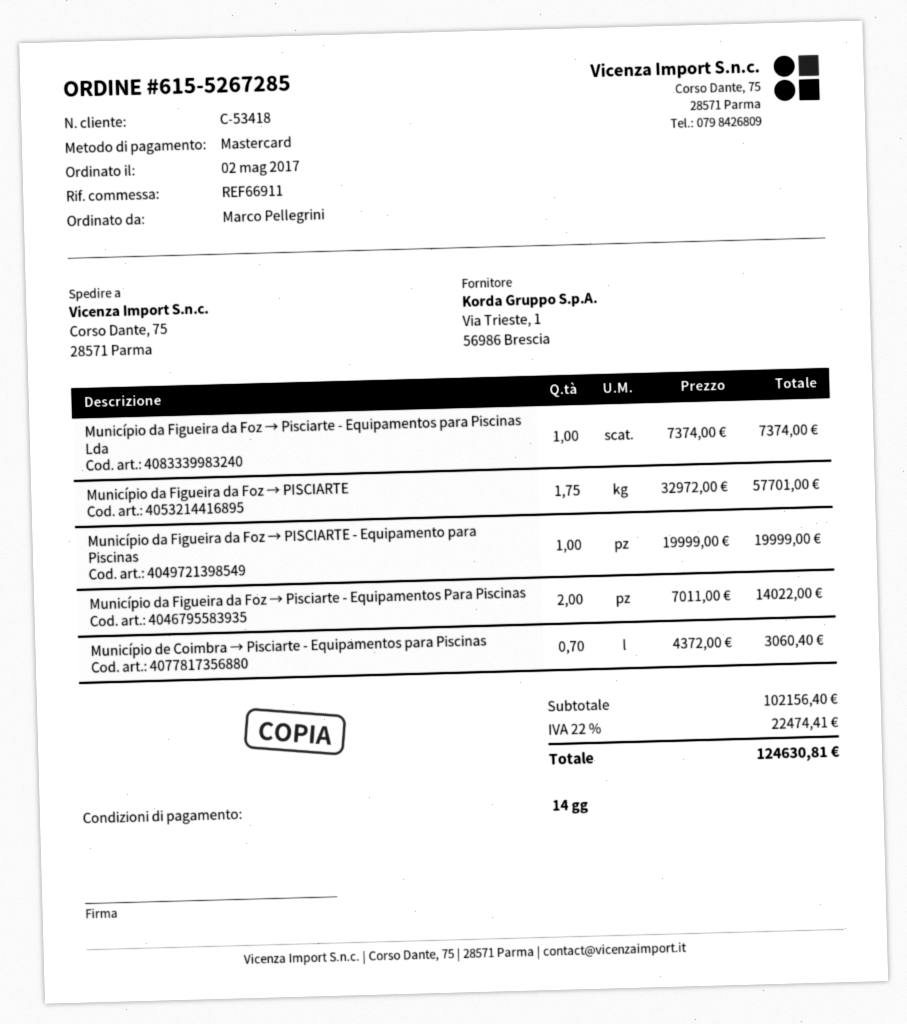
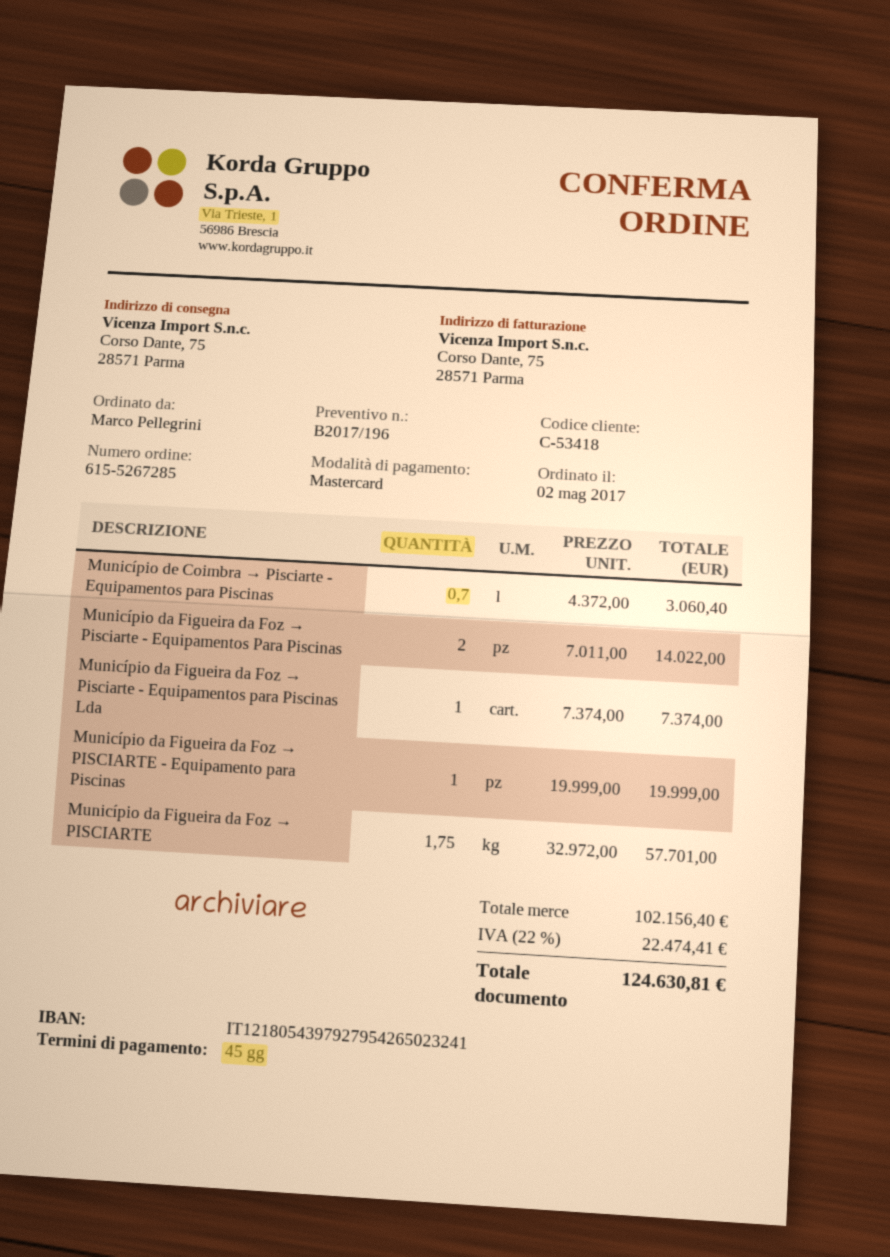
payment terms: 14 days -> 45 days

